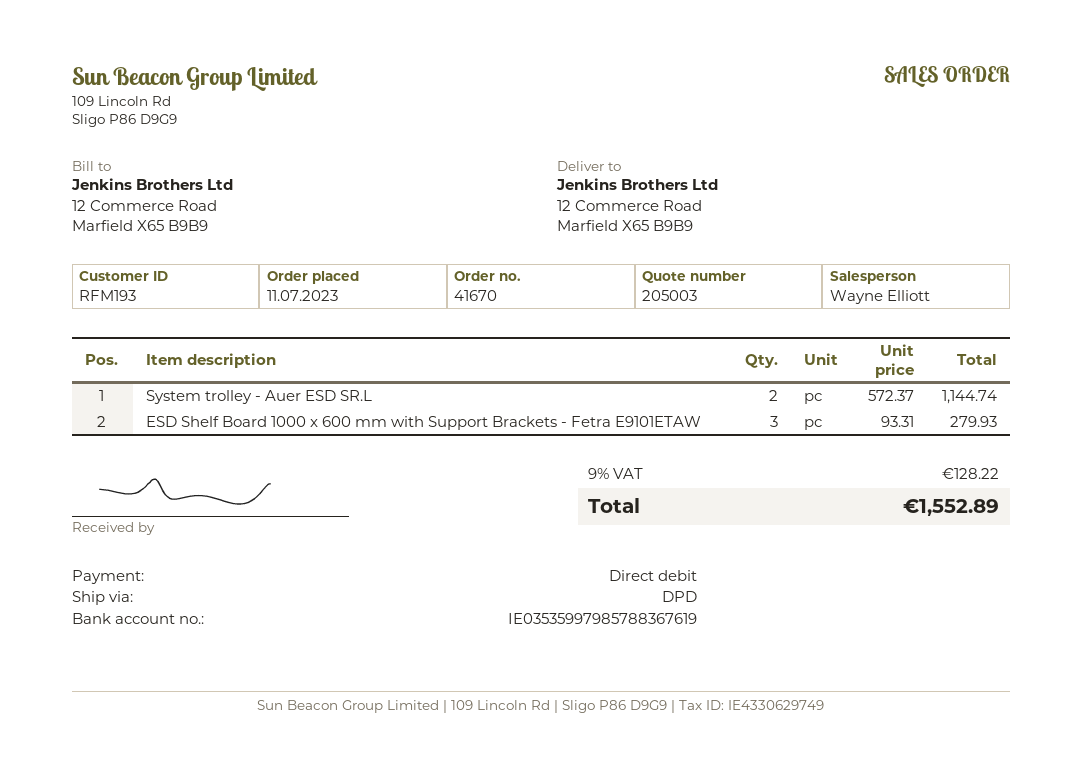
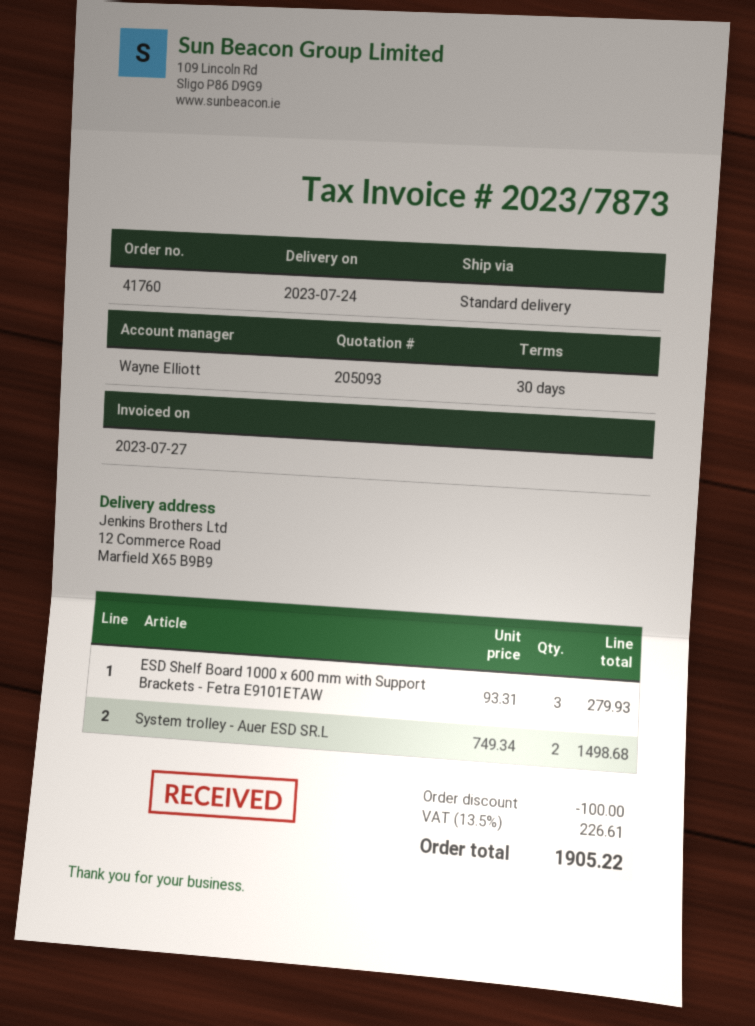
quote number: 205003 -> 205093
order number: 41670 -> 41760
shipping method: DPD -> standard
System trolley - Auer ESD SR.L: 2 x 572.37 = 1144.74 -> 2 x 749.34 = 1498.68
discount: none -> 100.00
tax: 9% = 128.22 -> 13.5% = 226.61
total: 1552.89 -> 1905.22

